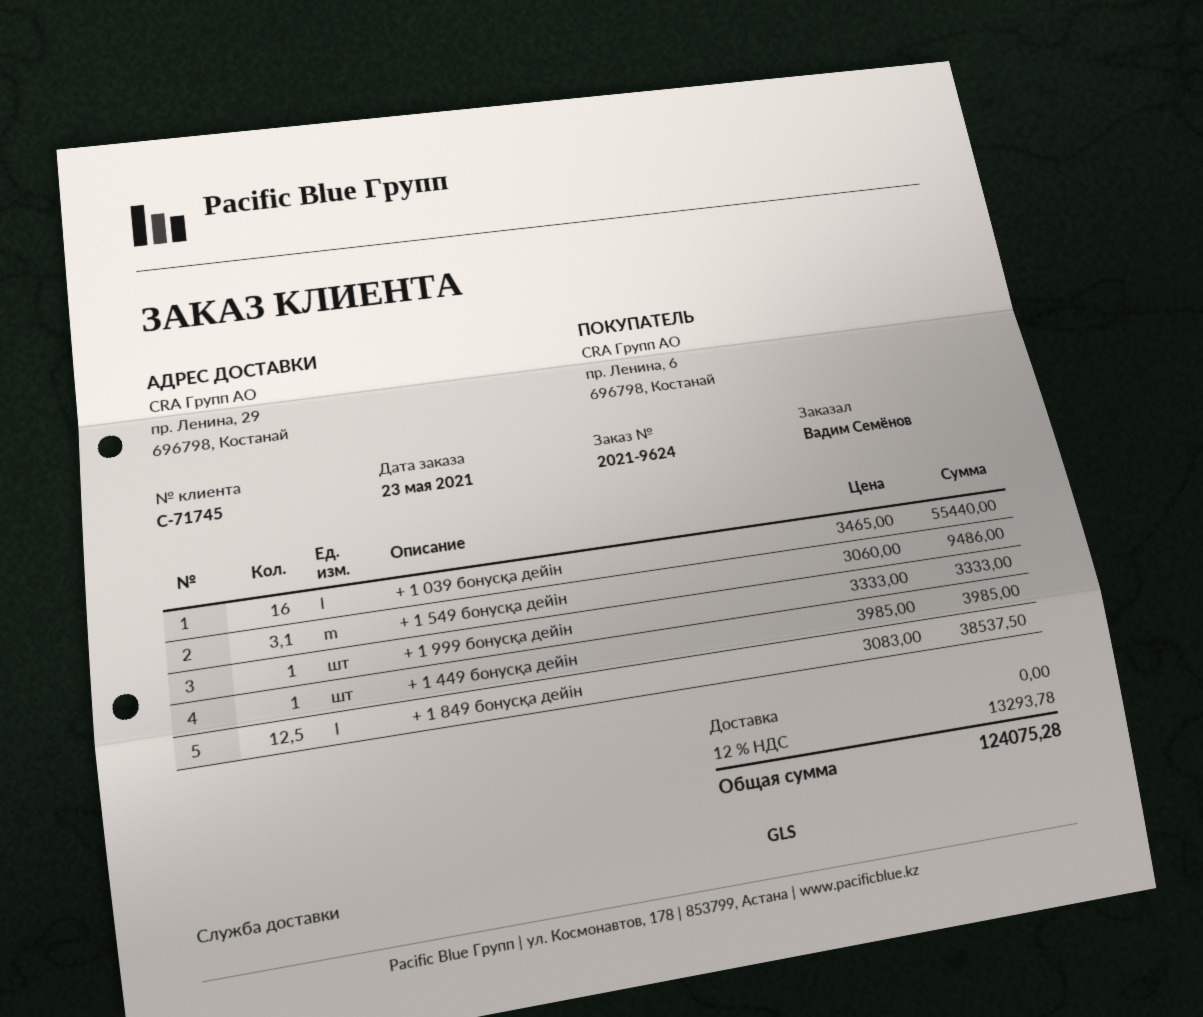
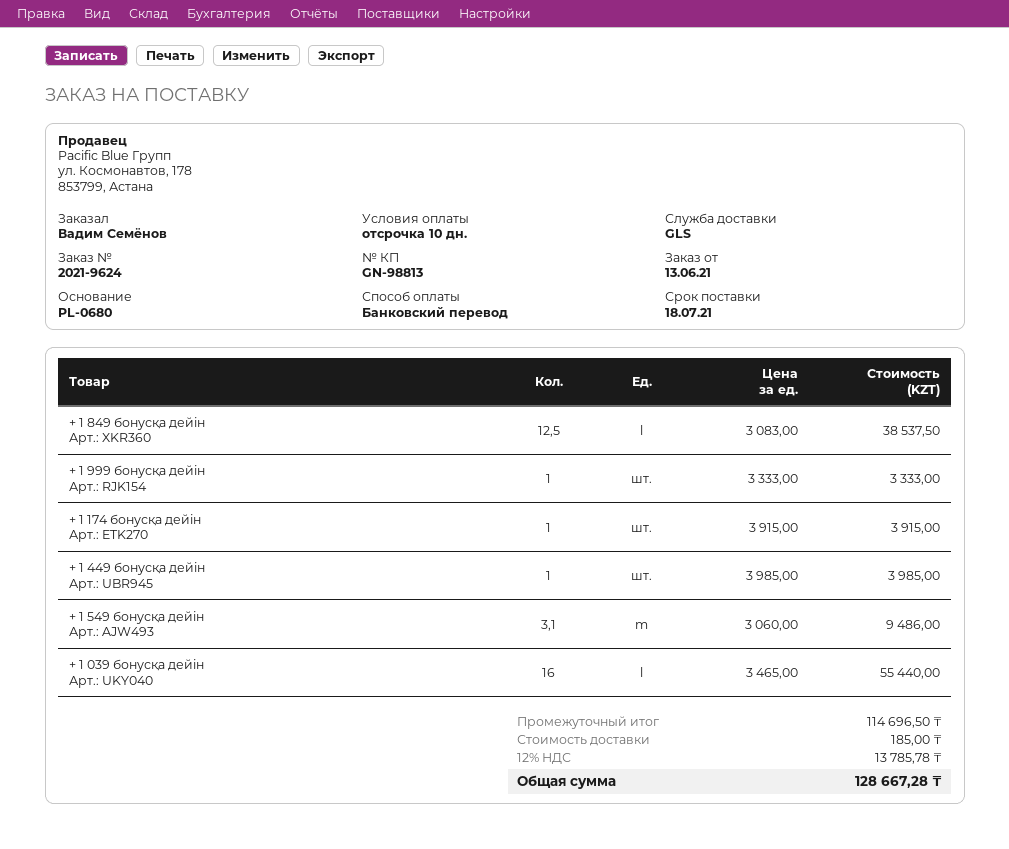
order date: 2021-05-23 -> 2021-06-13
+ 1 174 бонусқа дейін: none -> 1 x 3915.00 = 3915.00
shipping: 0.00 -> 185.00
tax: 12% = 13293.78 -> 12% = 13785.78
total: 124075.28 -> 128667.28

